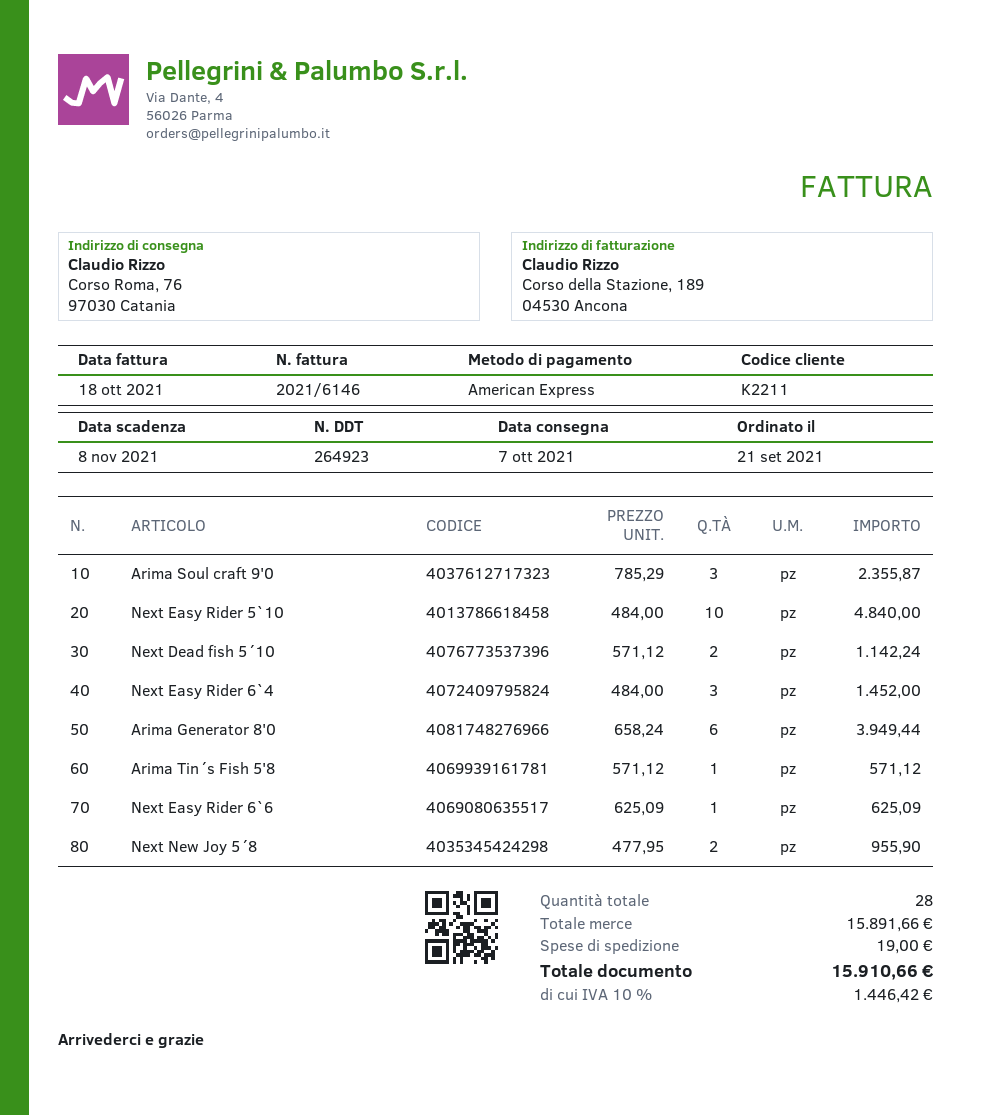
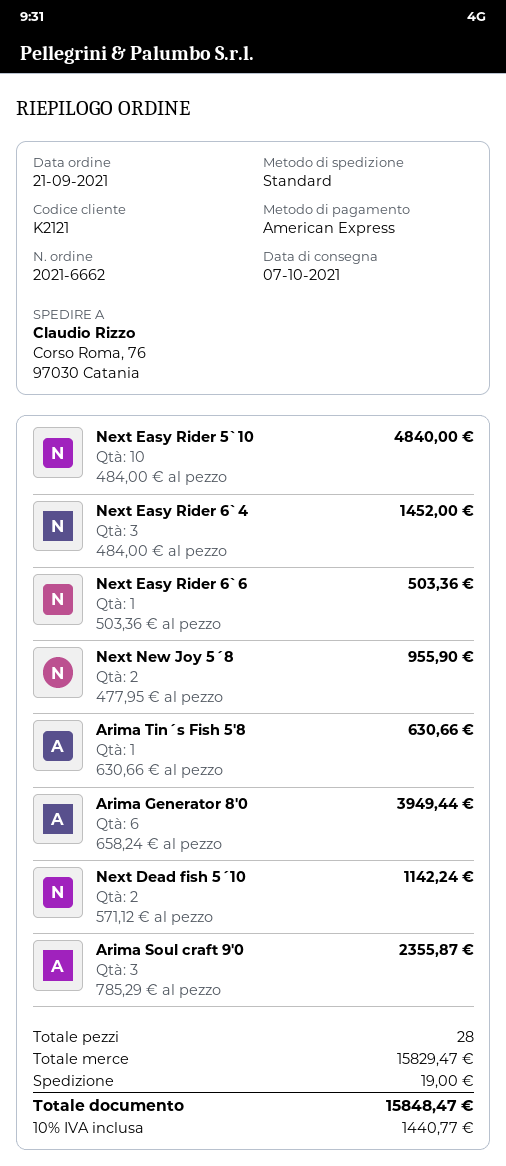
customer number: K2211 -> K2121
Arima Tin´s Fish 5'8: 1 x 571.12 = 571.12 -> 1 x 630.66 = 630.66
Next Easy Rider 6`6: 1 x 625.09 = 625.09 -> 1 x 503.36 = 503.36
subtotal: 15891.66 -> 15829.47
tax: 10% = 1446.42 -> 10% = 1440.77
total: 15910.66 -> 15848.47

